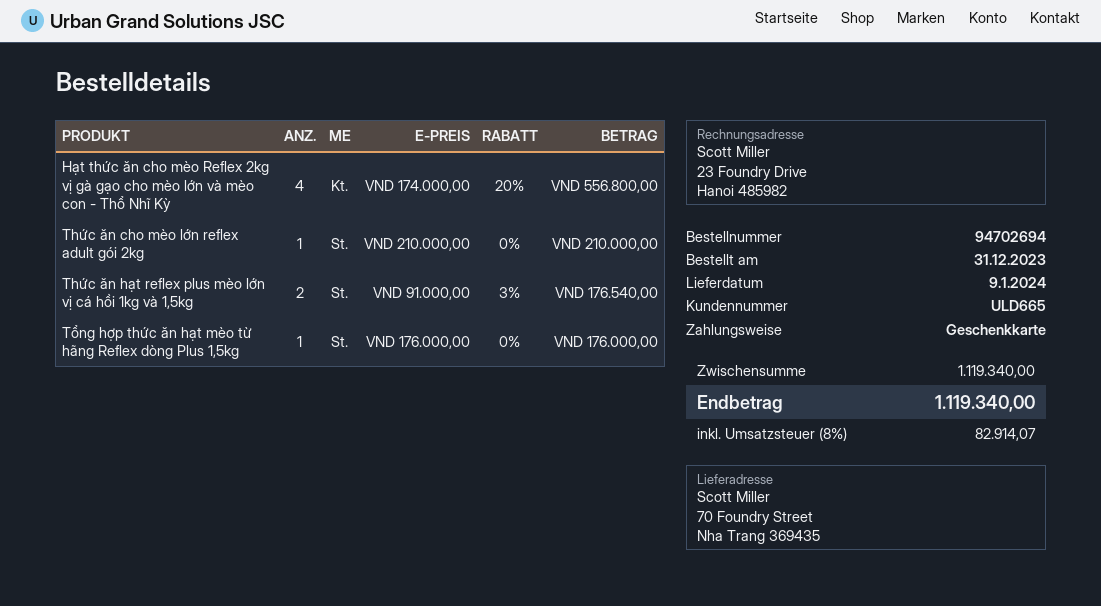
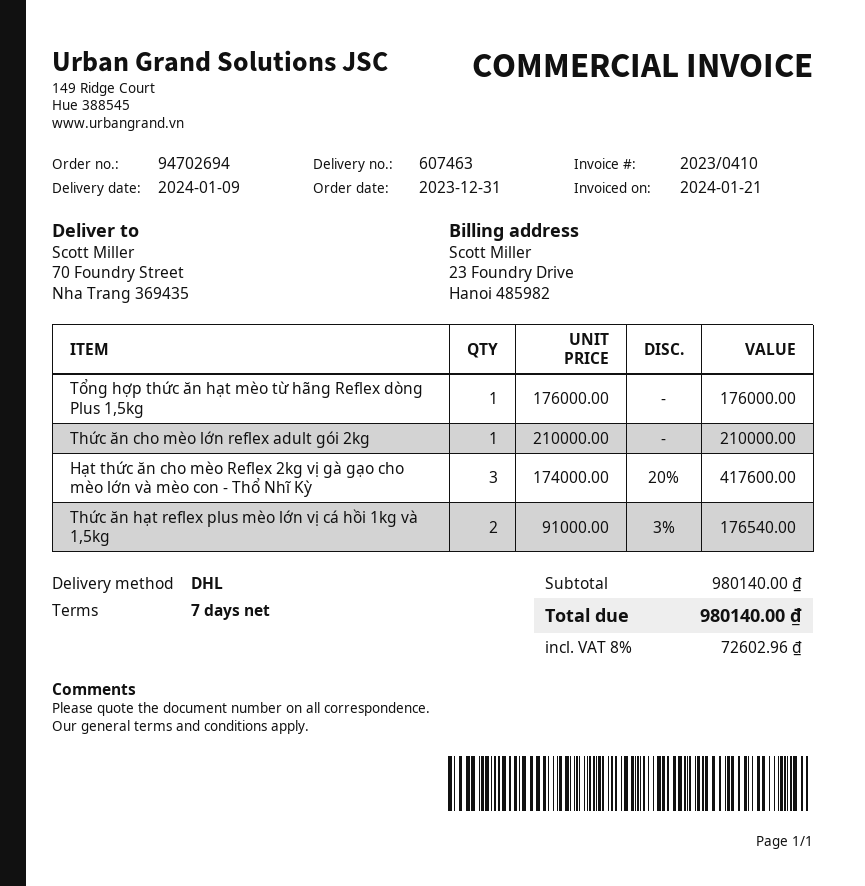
Hạt thức ăn cho mèo Reflex 2kg vị gà gạo cho mèo lớn và mèo con - Thổ Nhĩ Kỳ: 4 x 174000.00 - 20% = 556800.00 -> 3 x 174000.00 - 20% = 417600.00
subtotal: 1119340.00 -> 980140.00
tax: 8% = 82914.07 -> 8% = 72602.96
total: 1119340.00 -> 980140.00

